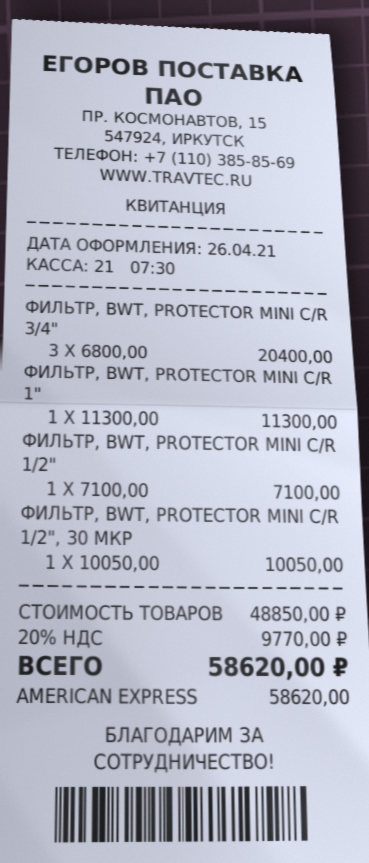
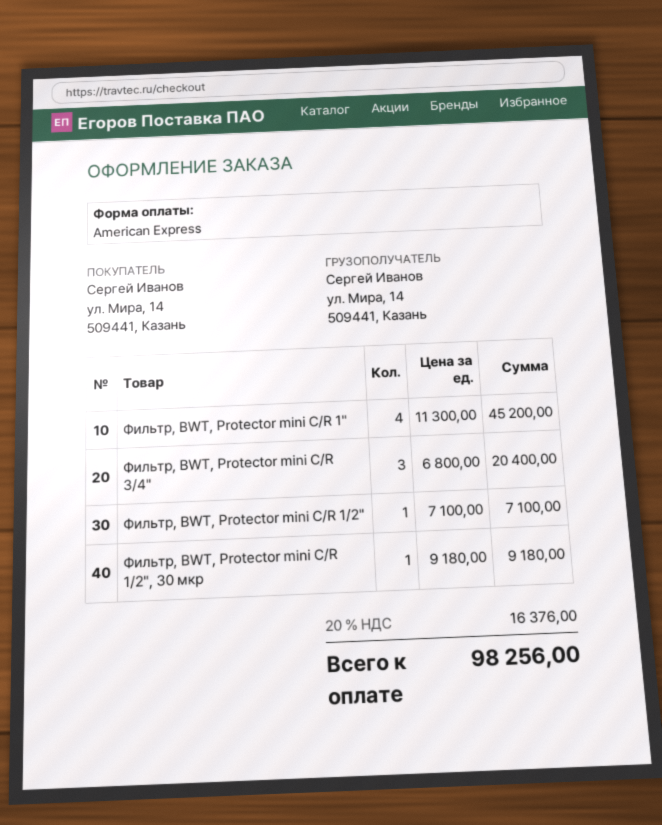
ФИЛЬТР, BWT, PROTECTOR MINI C/R 1": 1 x 11300.00 = 11300.00 -> 4 x 11300.00 = 45200.00
ФИЛЬТР, BWT, PROTECTOR MINI C/R 1/2", 30 МКР: 1 x 10050.00 = 10050.00 -> 1 x 9180.00 = 9180.00
tax: 20% = 9770.00 -> 20% = 16376.00
total: 58620.00 -> 98256.00

